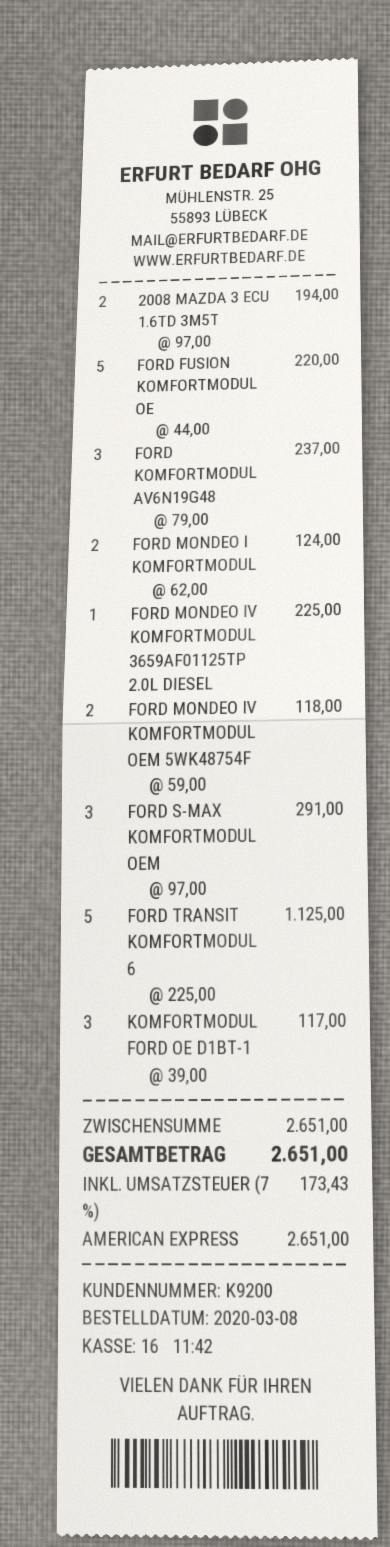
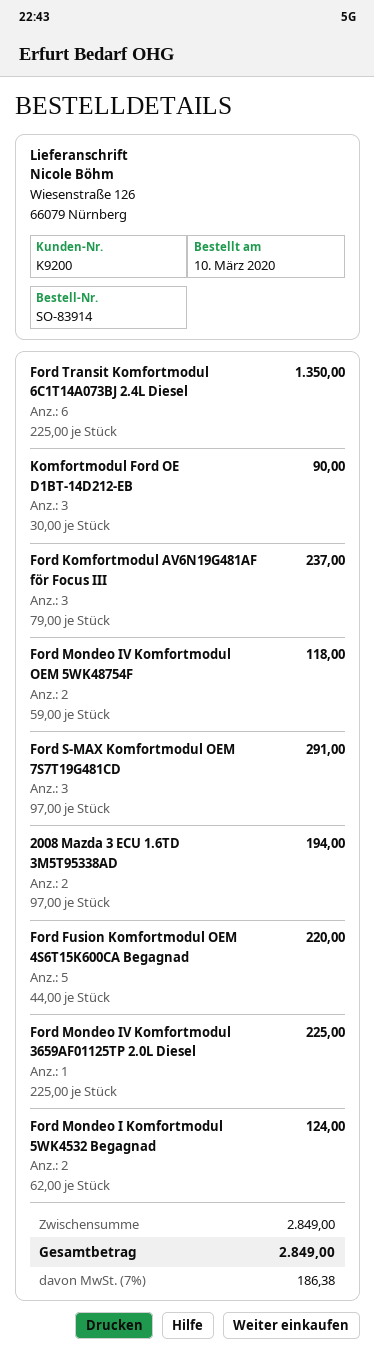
order date: 2020-03-08 -> 2020-03-10
FORD TRANSIT KOMFORTMODUL 6: 5 x 225.00 = 1125.00 -> 6 x 225.00 = 1350.00
KOMFORTMODUL FORD OE D1BT-1: 3 x 39.00 = 117.00 -> 3 x 30.00 = 90.00
subtotal: 2651.00 -> 2849.00
tax: 7% = 173.43 -> 7% = 186.38
total: 2651.00 -> 2849.00

